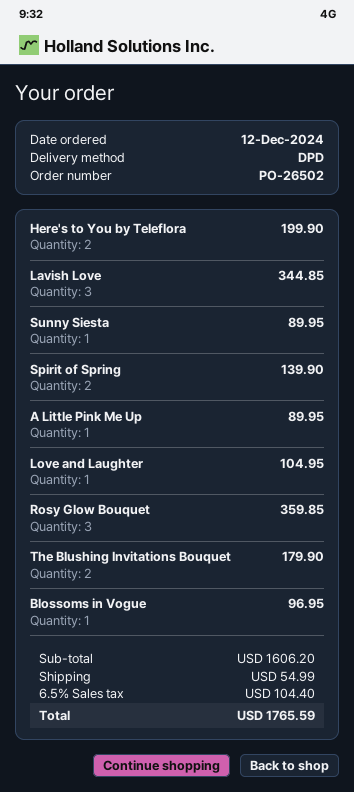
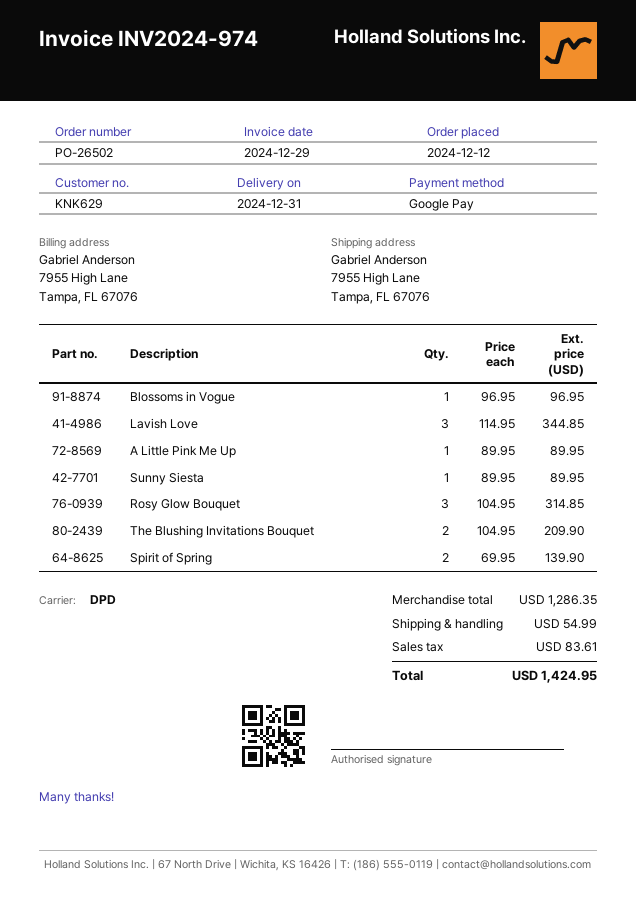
Here's to You by Teleflora: 2 for 199.90 -> none
Love and Laughter: 1 for 104.95 -> none
Rosy Glow Bouquet: 3 for 359.85 -> 3 for 314.85
The Blushing Invitations Bouquet: 2 for 179.90 -> 2 for 209.90
subtotal: 1606.20 -> 1286.35
tax: 104.40 -> 83.61
total: 1765.59 -> 1424.95

